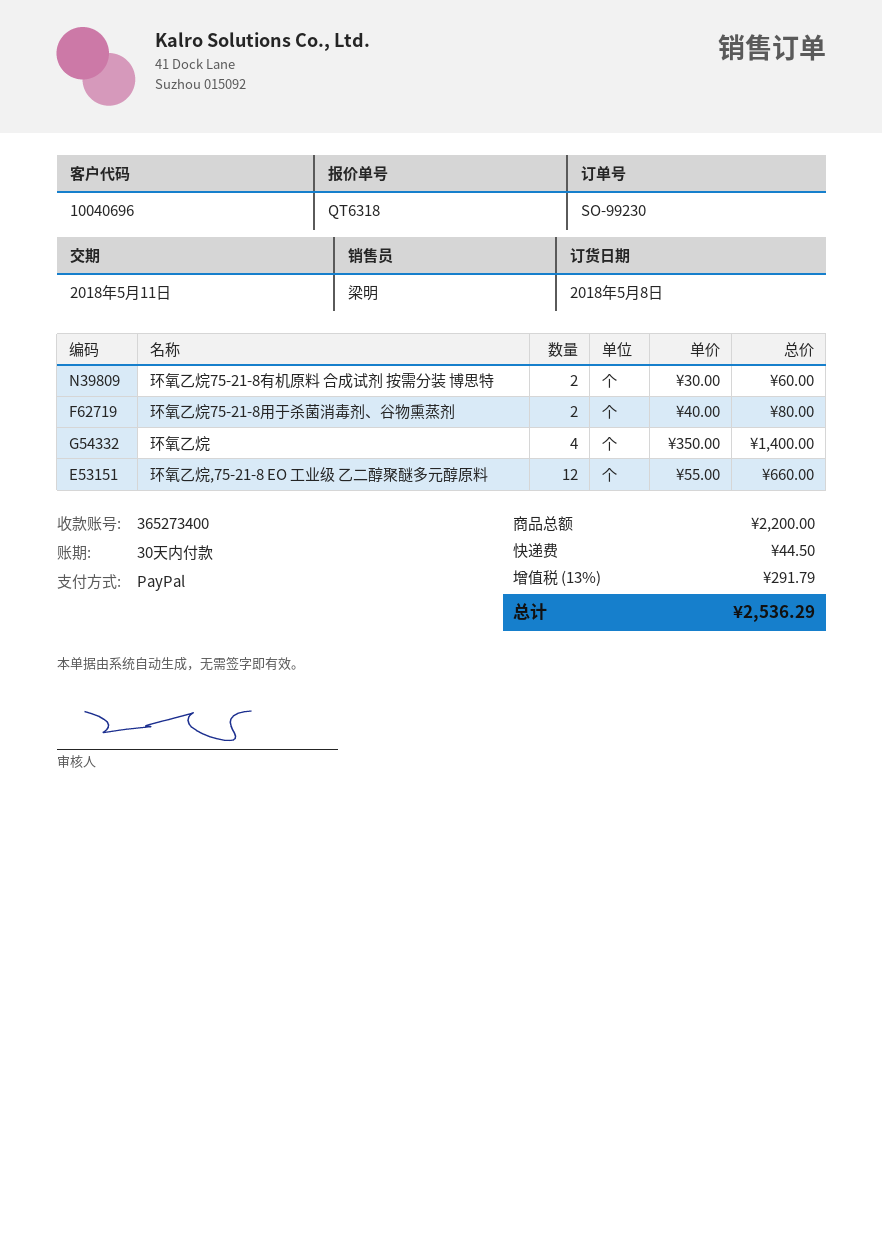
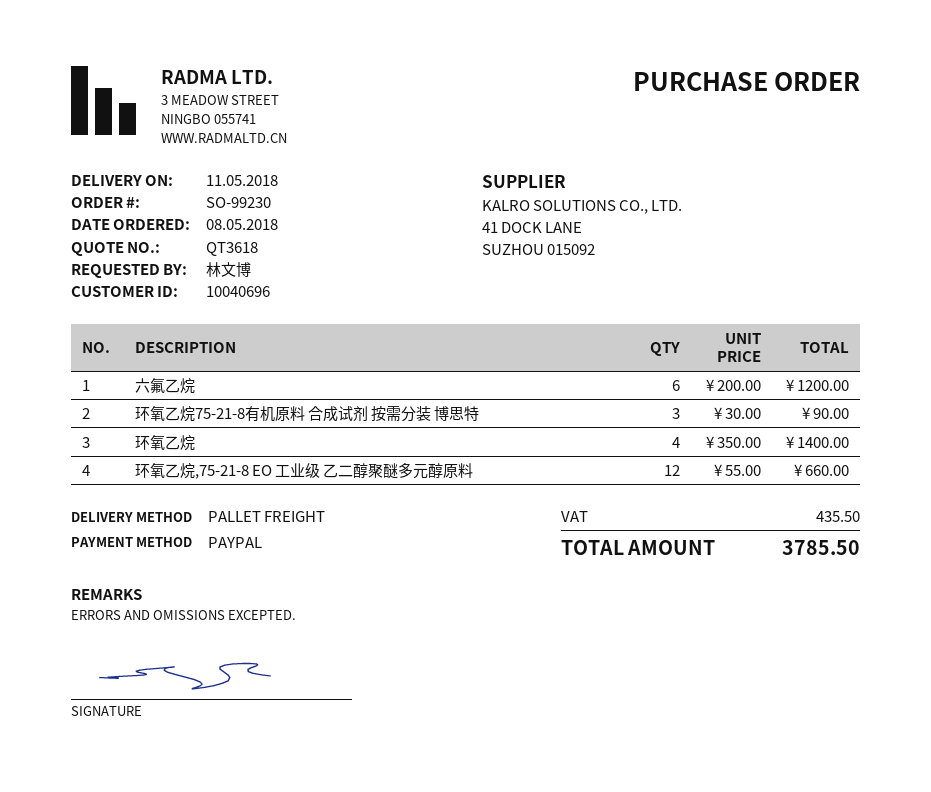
quote number: QT6318 -> QT3618
环氧乙烷75-21-8有机原料 合成试剂 按需分装 博思特: 2 x 30.00 = 60.00 -> 3 x 30.00 = 90.00
环氧乙烷75-21-8用于杀菌消毒剂、谷物熏蒸剂: 2 x 40.00 = 80.00 -> none
六氟乙烷: none -> 6 x 200.00 = 1200.00
shipping: 44.50 -> none
tax: 291.79 -> 435.50
total: 2536.29 -> 3785.50

